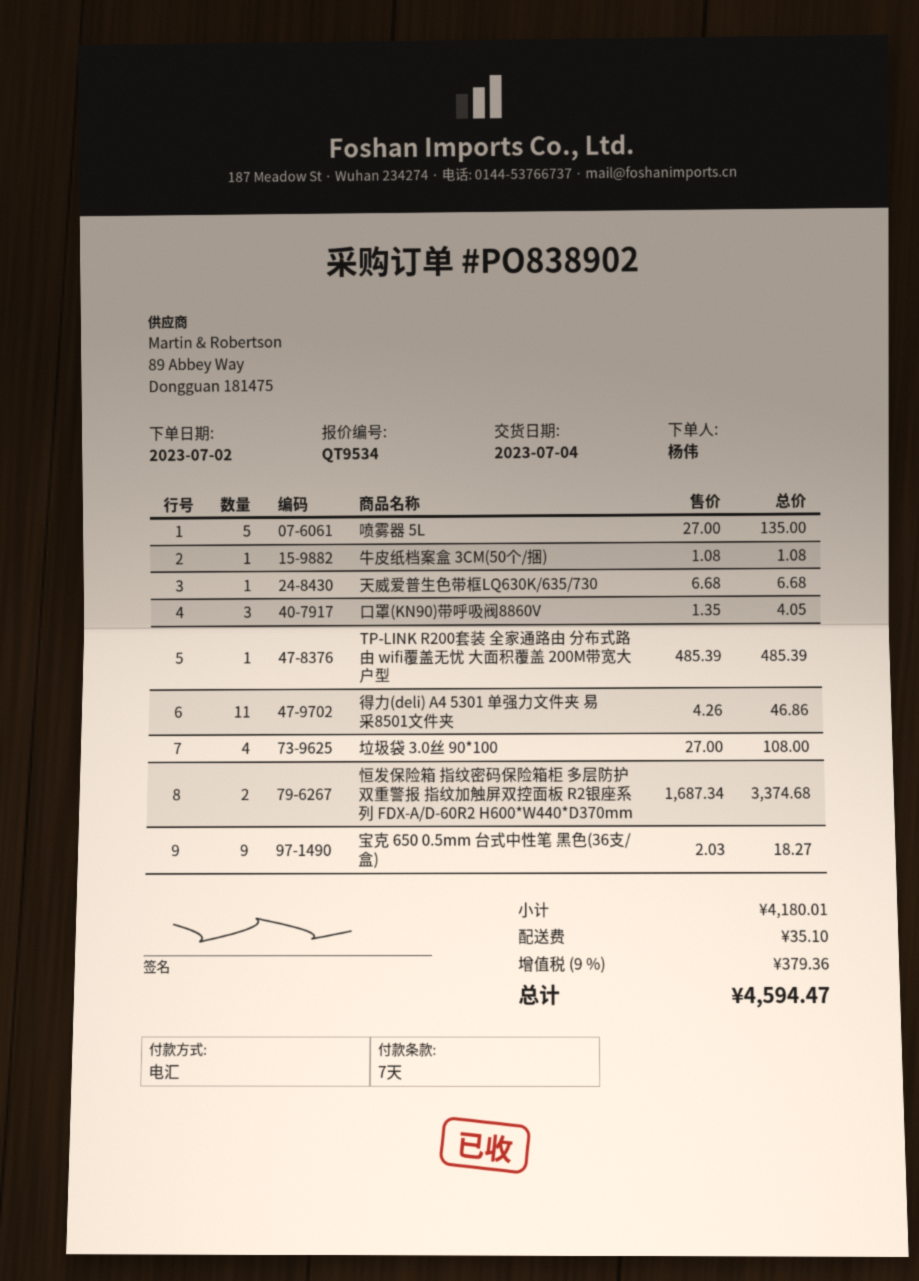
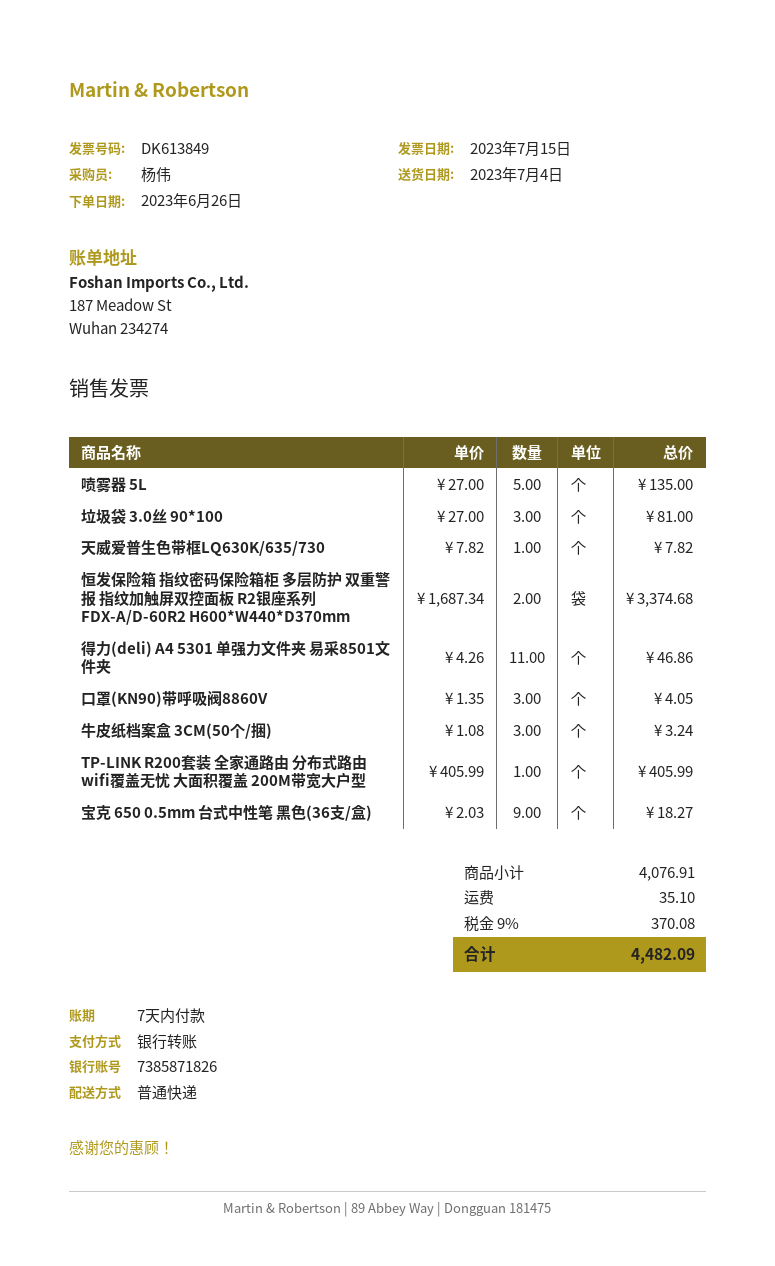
order date: 2023-07-02 -> 2023-06-26
牛皮纸档案盒 3CM(50个/捆): 1 x 1.08 = 1.08 -> 3 x 1.08 = 3.24
天威爱普生色带框LQ630K/635/730: 1 x 6.68 = 6.68 -> 1 x 7.82 = 7.82
TP-LINK R200套装 全家通路由 分布式路由 wifi覆盖无忧 大面积覆盖 200M带宽大户型: 1 x 485.39 = 485.39 -> 1 x 405.99 = 405.99
垃圾袋 3.0丝 90*100: 4 x 27.00 = 108.00 -> 3 x 27.00 = 81.00
subtotal: 4180.01 -> 4076.91
tax: 9% = 379.36 -> 9% = 370.08
total: 4594.47 -> 4482.09

